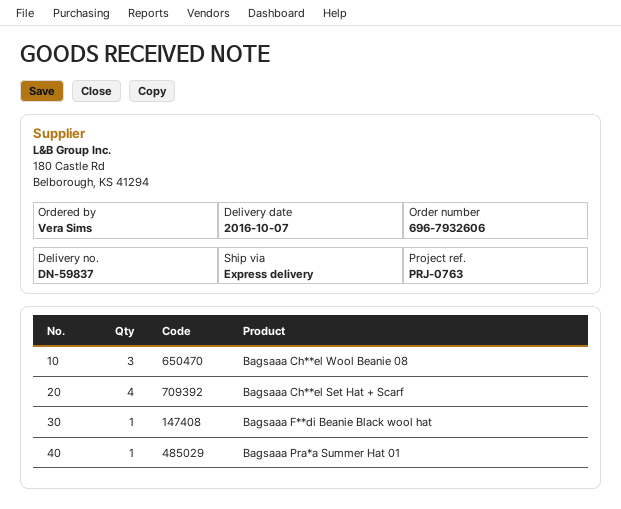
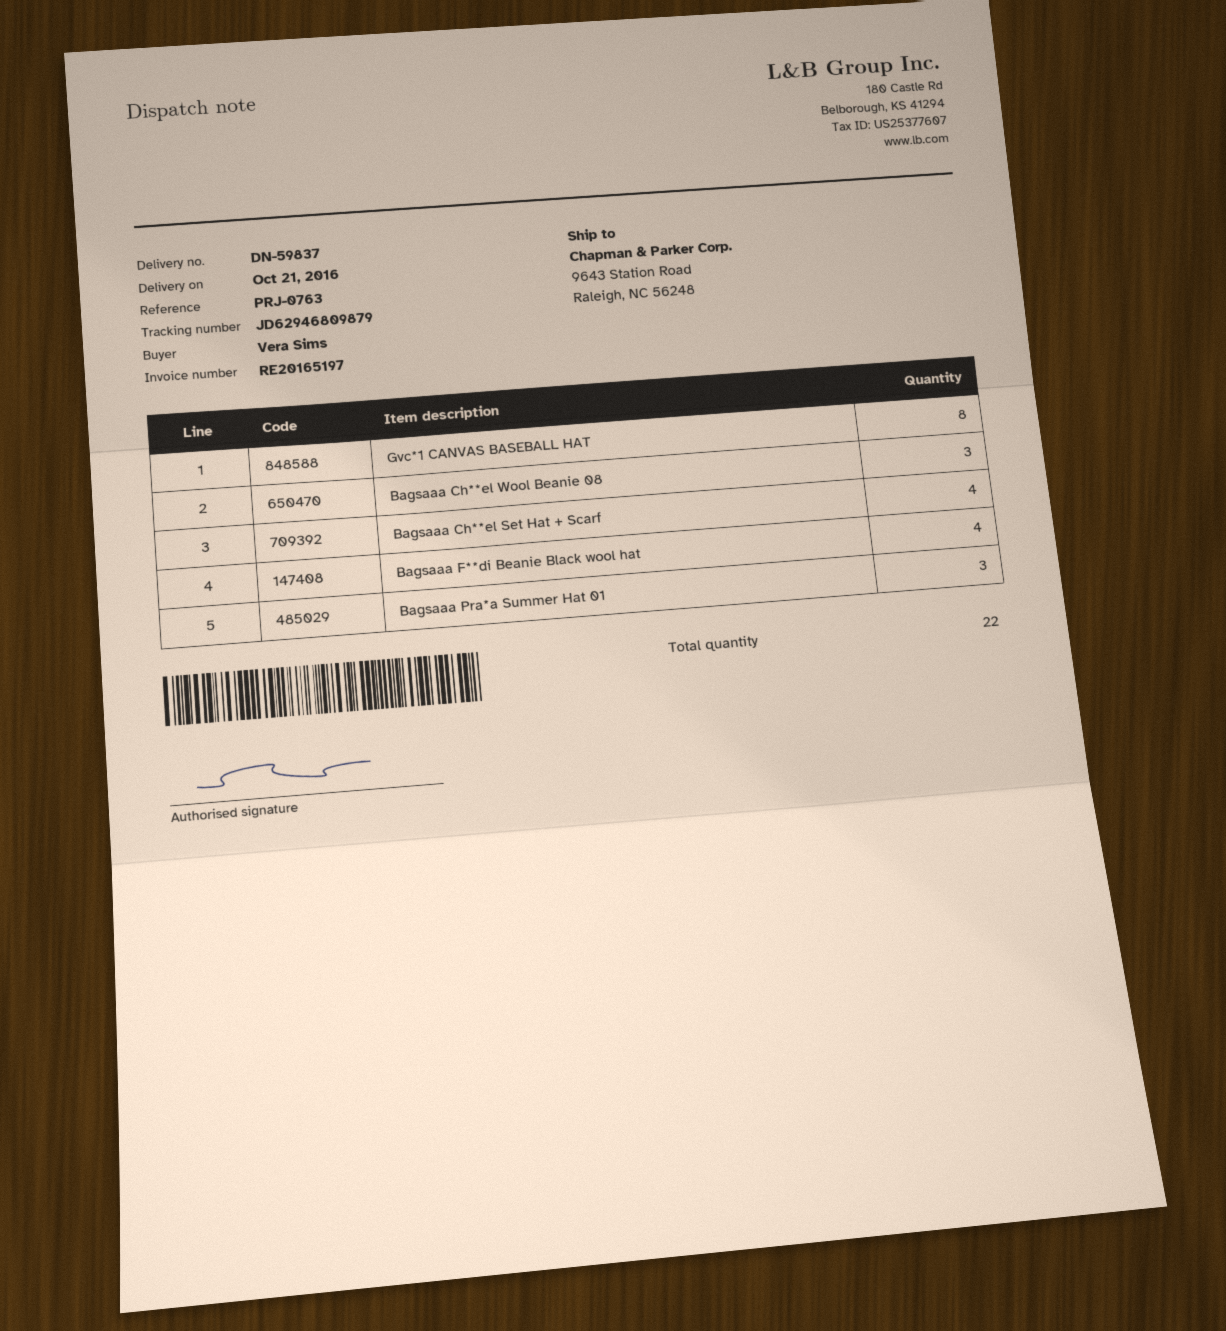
delivery date: 2016-10-07 -> 2016-10-21
Bagsaaa F**di Beanie Black wool hat: 1 -> 4
Bagsaaa Pra*a Summer Hat 01: 1 -> 3
Gvc*1 CANVAS BASEBALL HAT: none -> 8

